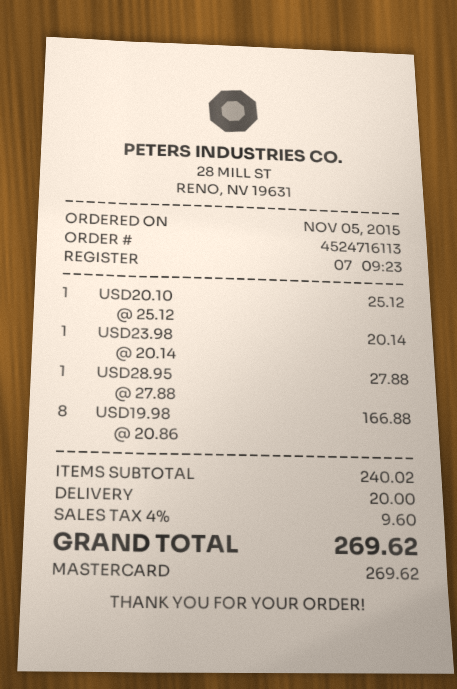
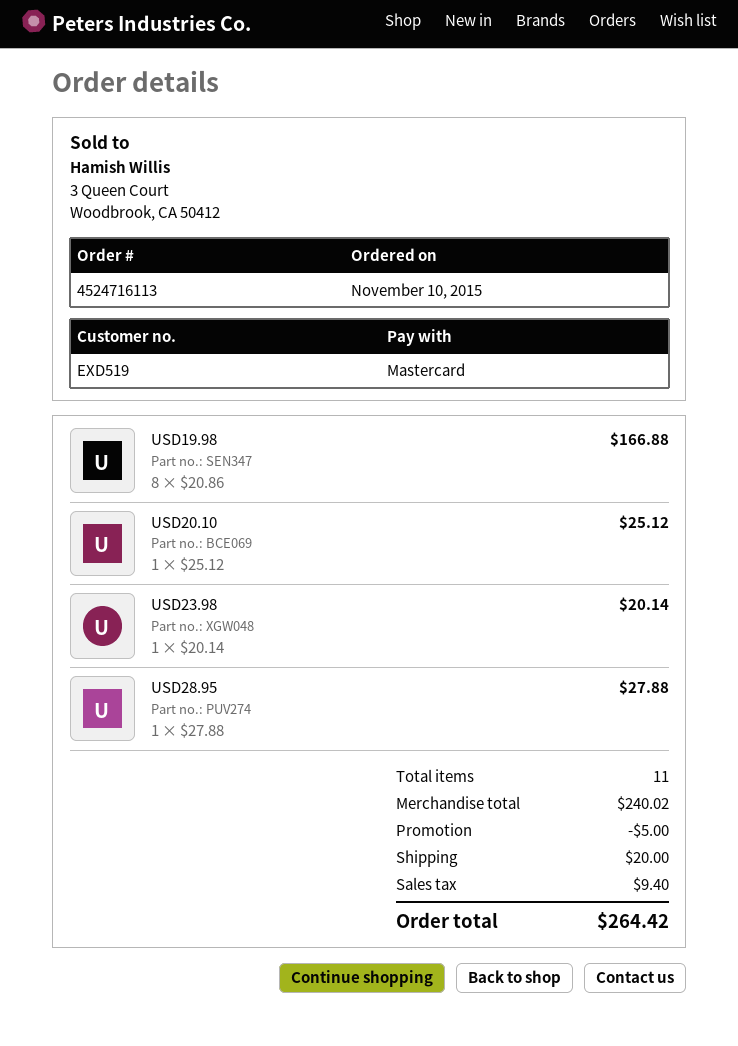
order date: 2015-11-05 -> 2015-11-10
discount: none -> 5.00
tax: 9.60 -> 9.40
total: 269.62 -> 264.42

